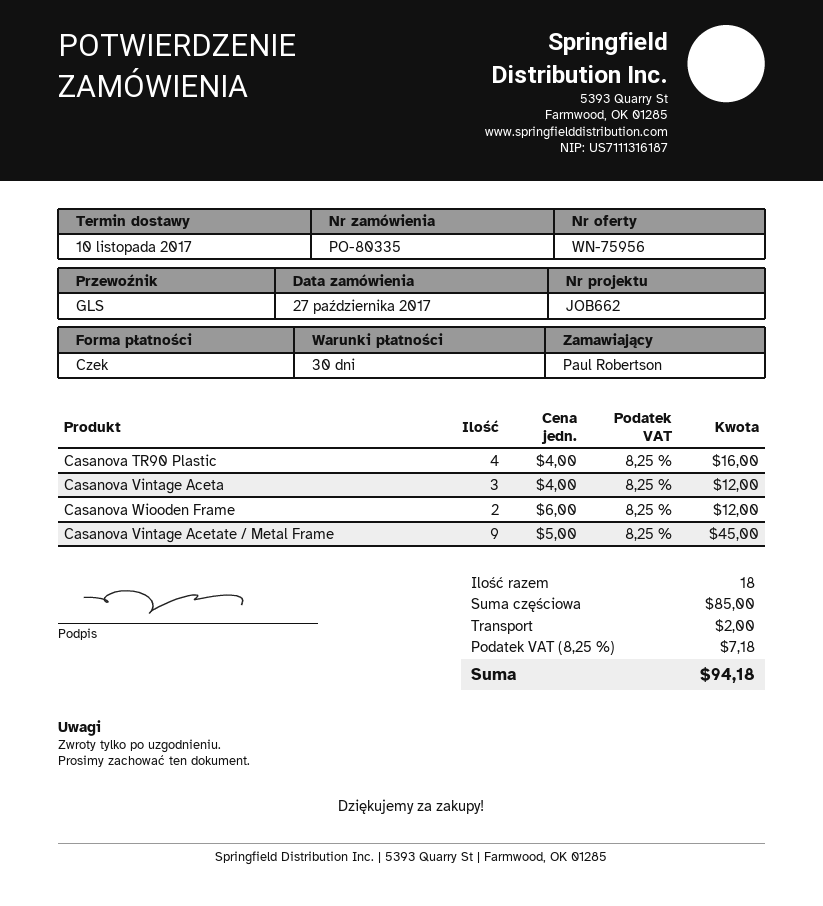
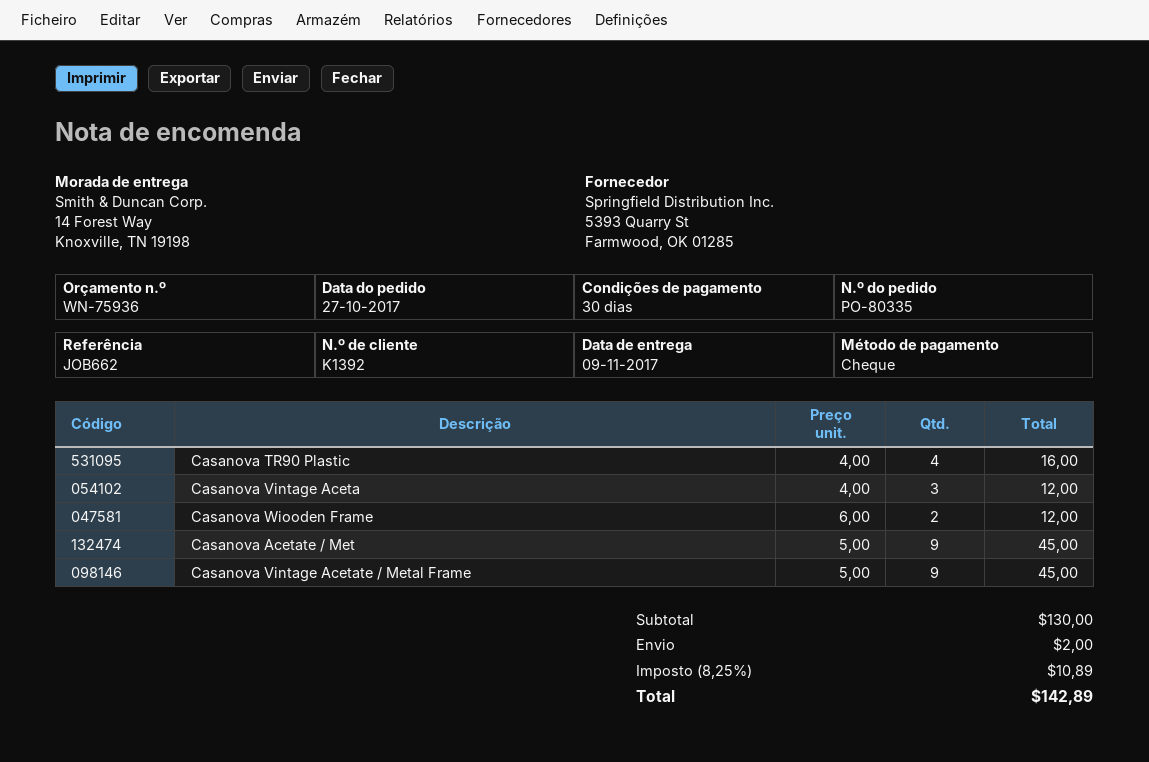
quote number: WN-75956 -> WN-75936
delivery date: 2017-11-10 -> 2017-11-09
Casanova Acetate / Met: none -> 9 x 5.00 = 45.00
subtotal: 85.00 -> 130.00
tax: 8.25% = 7.18 -> 8.25% = 10.89
total: 94.18 -> 142.89

